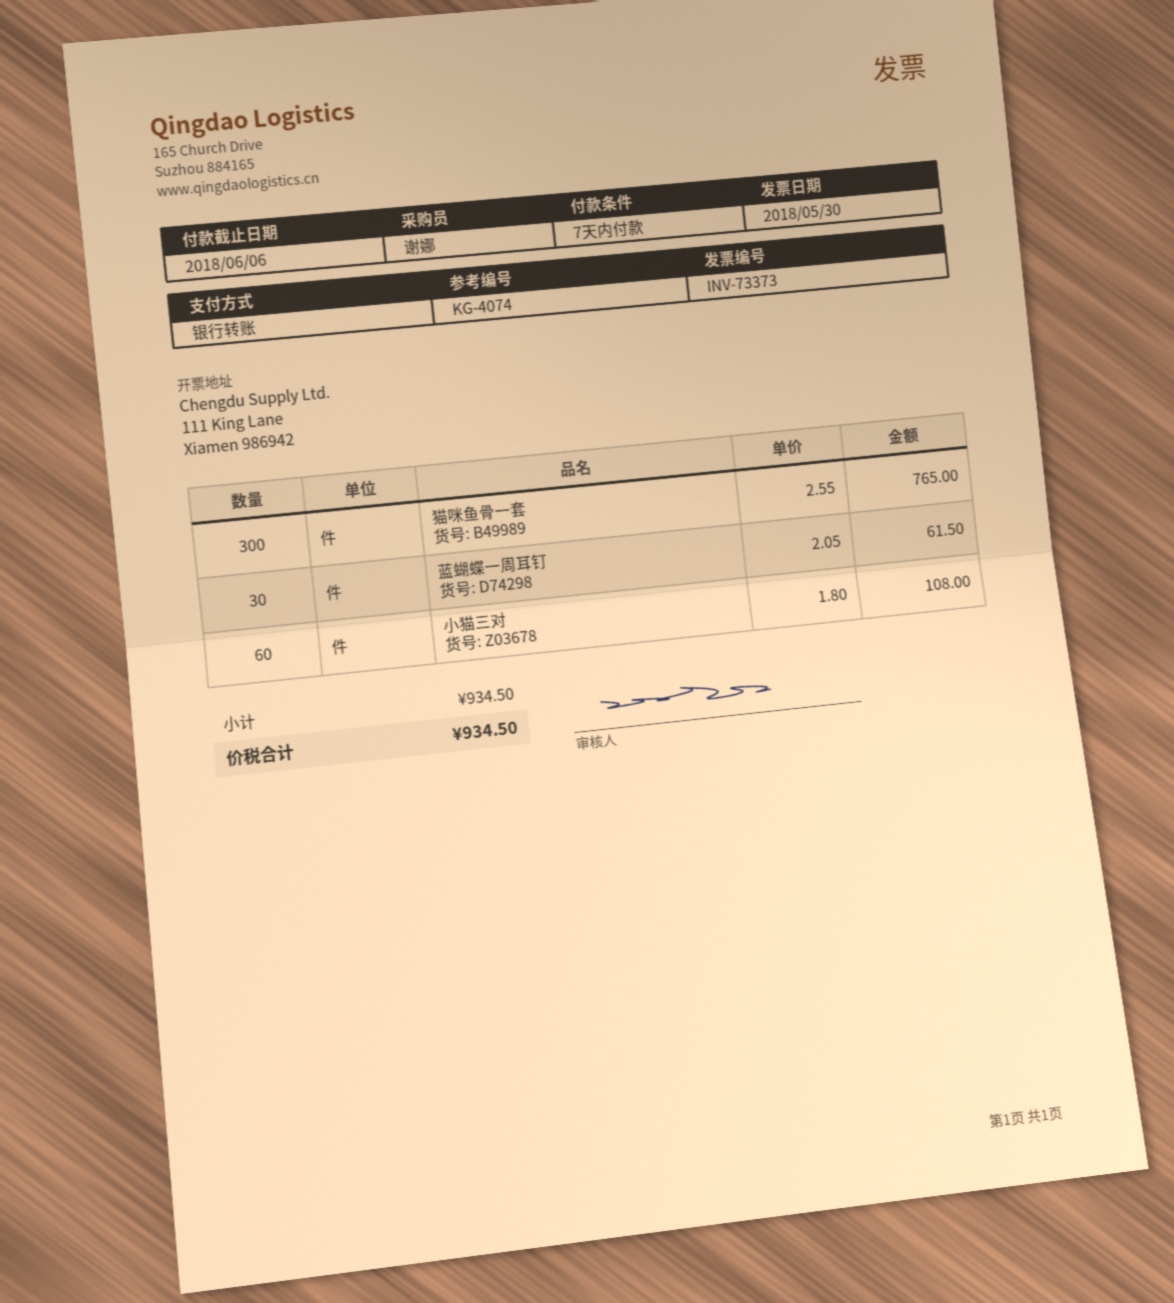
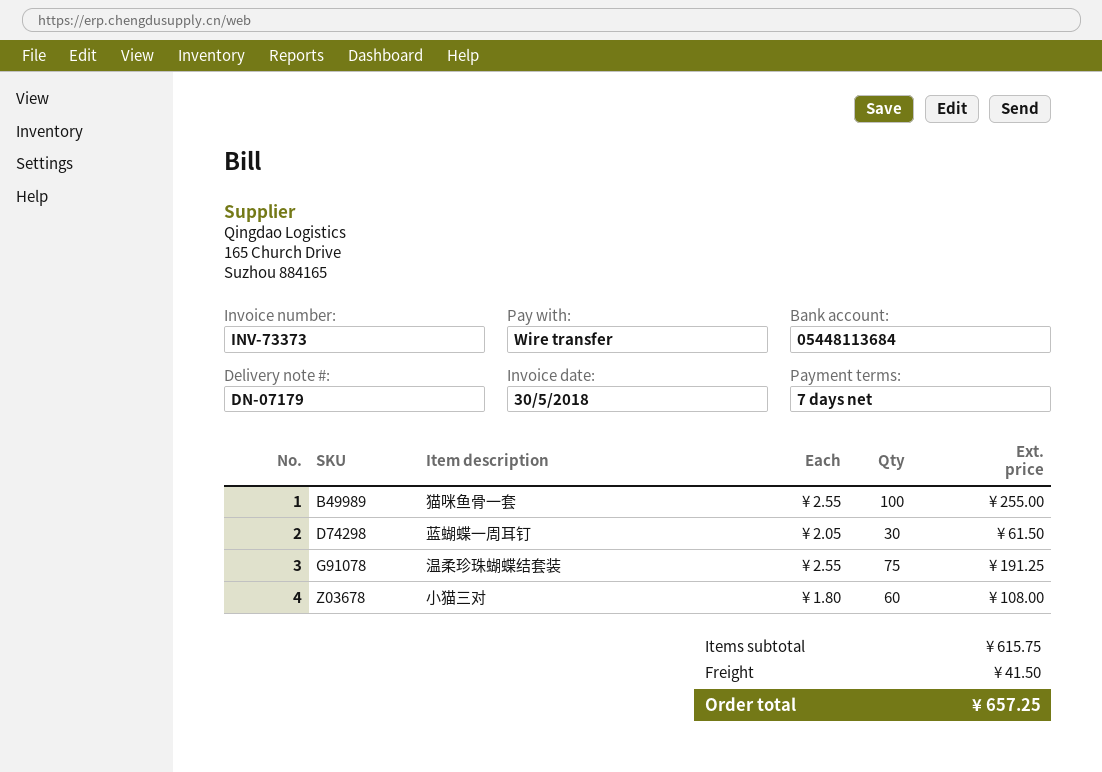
猫咪鱼骨一套: 300 x 2.55 = 765.00 -> 100 x 2.55 = 255.00
温柔珍珠蝴蝶结套装: none -> 75 x 2.55 = 191.25
subtotal: 934.50 -> 615.75
shipping: none -> 41.50
total: 934.50 -> 657.25

